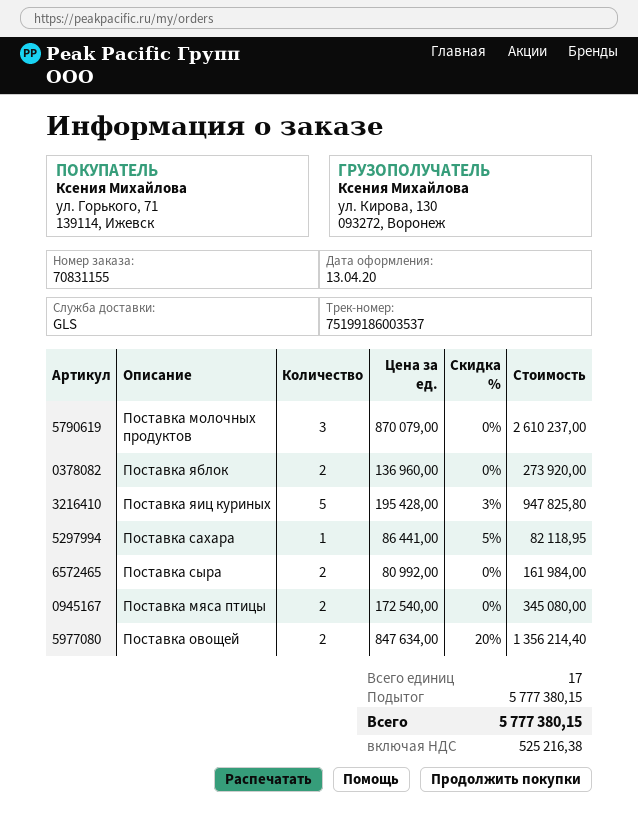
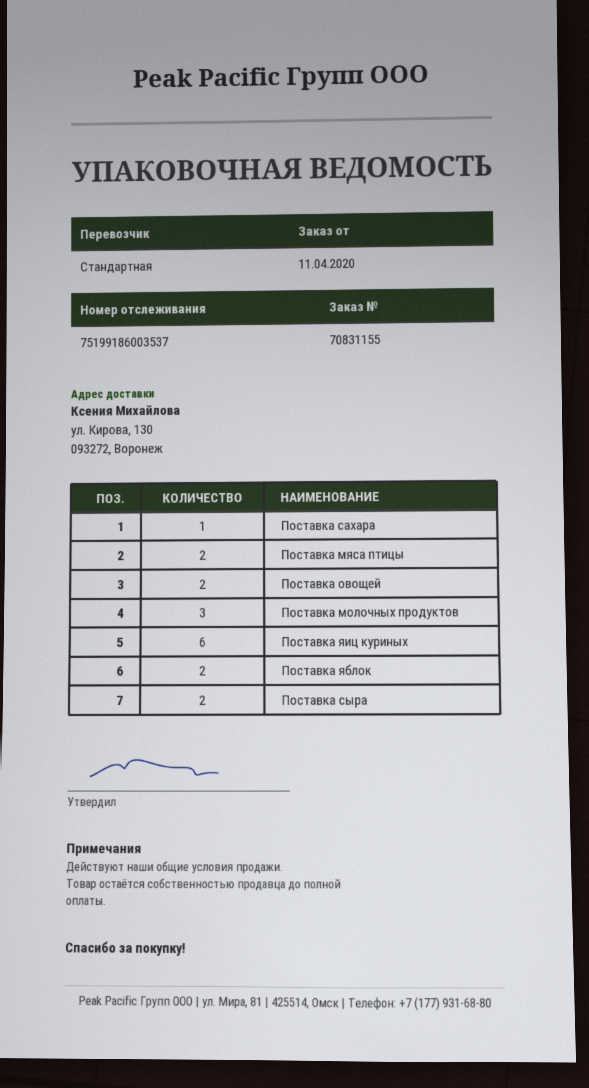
order date: 2020-04-13 -> 2020-04-11
shipping method: GLS -> standard
Поставка яиц куриных: 5 -> 6

